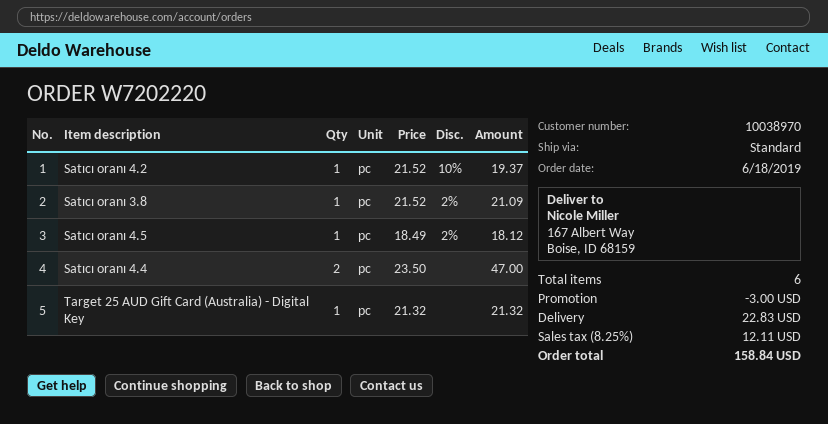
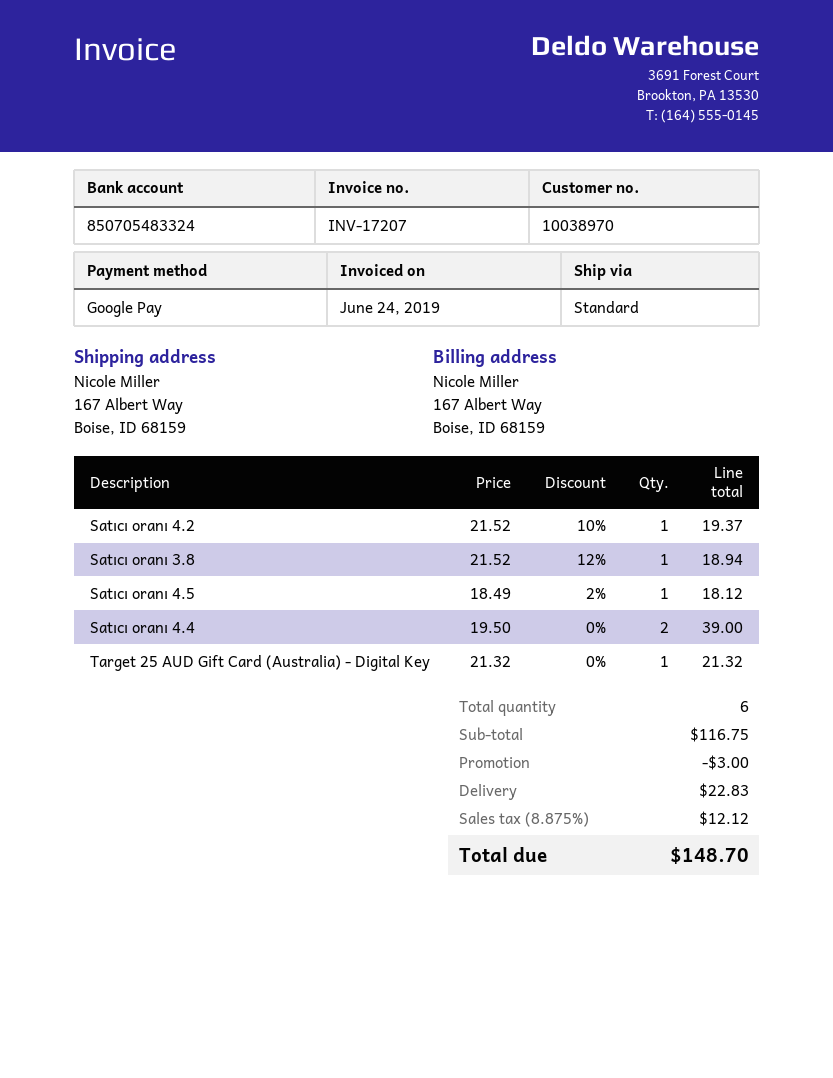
Satıcı oranı 3.8: 1 x 21.52 - 2% = 21.09 -> 1 x 21.52 - 12% = 18.94
Satıcı oranı 4.4: 2 x 23.50 = 47.00 -> 2 x 19.50 = 39.00
tax: 8.25% = 12.11 -> 8.875% = 12.12
total: 158.84 -> 148.70

